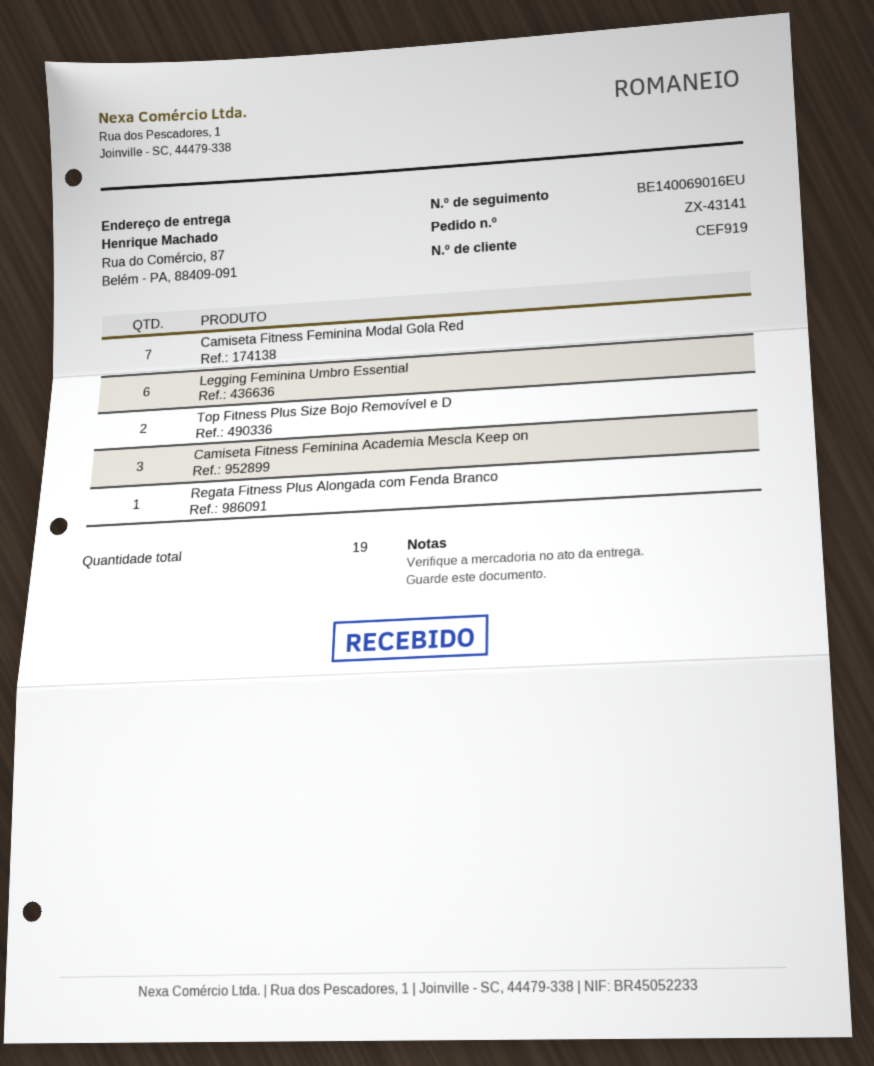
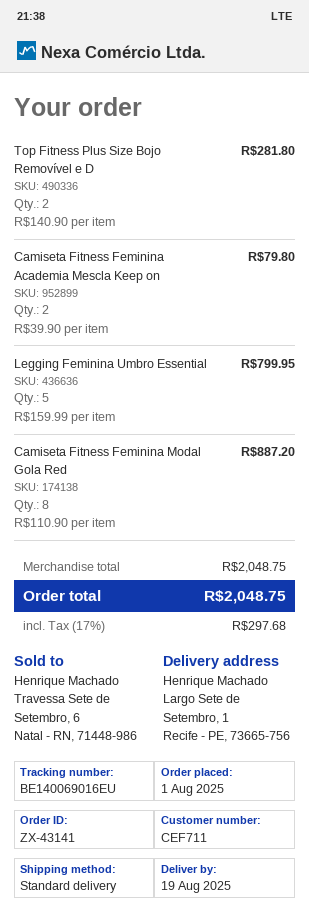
customer number: CEF919 -> CEF711
ship to: Rua do Comércio, 87, Belém - PA, 88409-091 -> Largo Sete de Setembro, 1, Recife - PE, 73665-756
Camiseta Fitness Feminina Modal Gola Red: 7 -> 8
Legging Feminina Umbro Essential: 6 -> 5
Camiseta Fitness Feminina Academia Mescla Keep on: 3 -> 2
Regata Fitness Plus Alongada com Fenda Branco: 1 -> none

